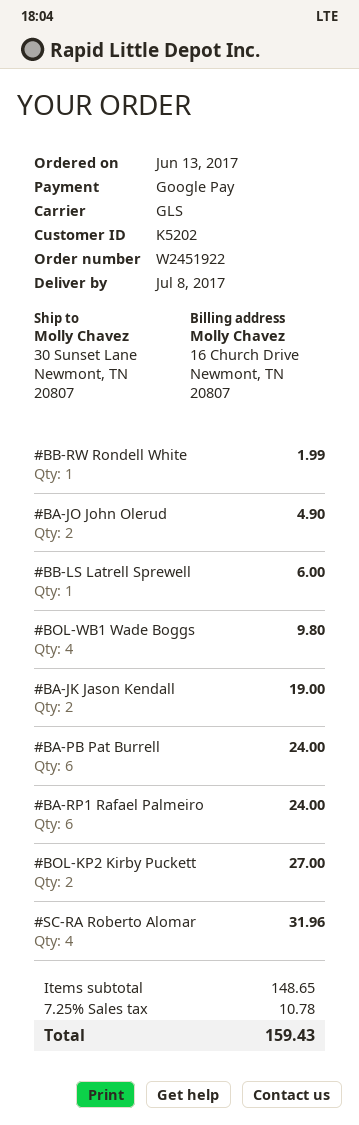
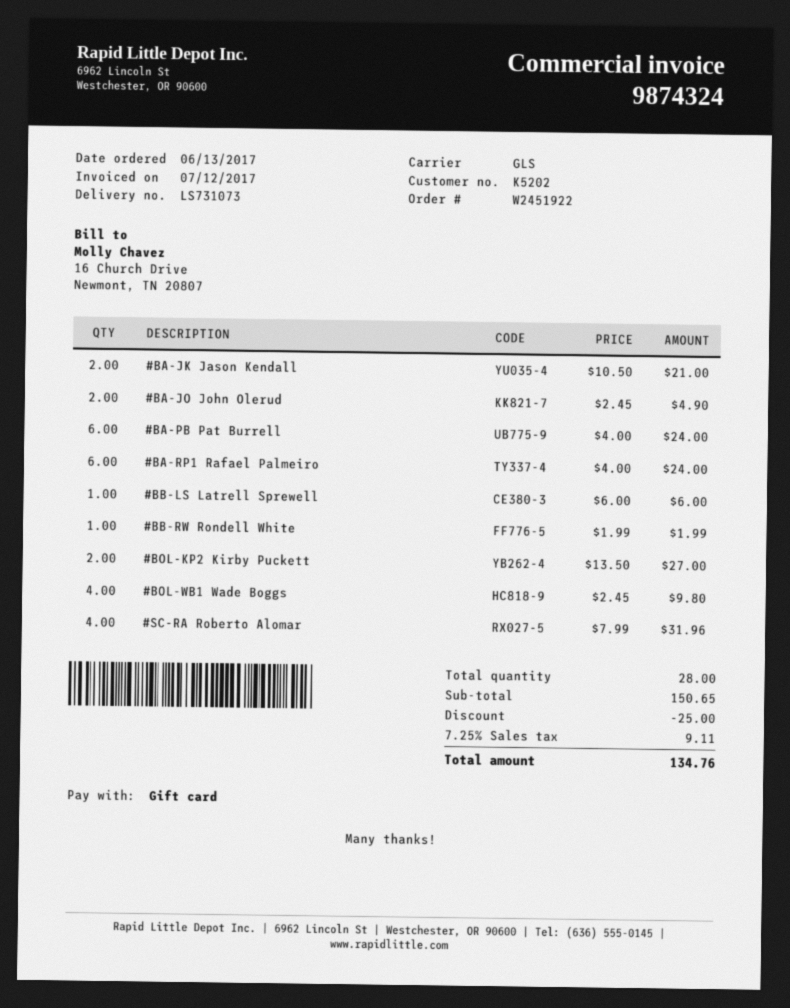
payment method: Google Pay -> gift card
#BA-JK Jason Kendall: 2 for 19.00 -> 2 for 21.00
subtotal: 148.65 -> 150.65
discount: none -> 25.00
tax: 7.25% = 10.78 -> 7.25% = 9.11
total: 159.43 -> 134.76

